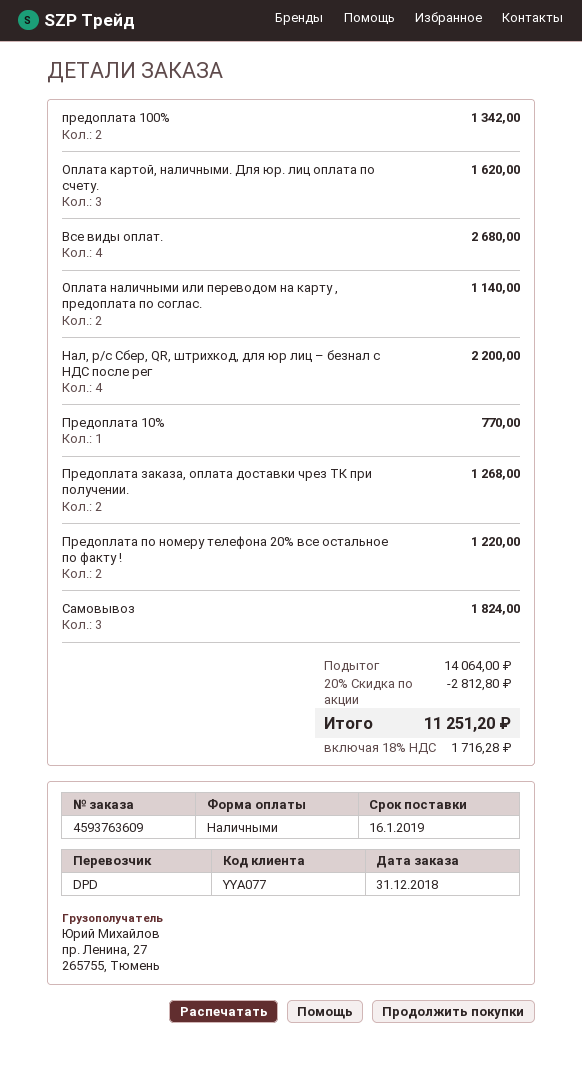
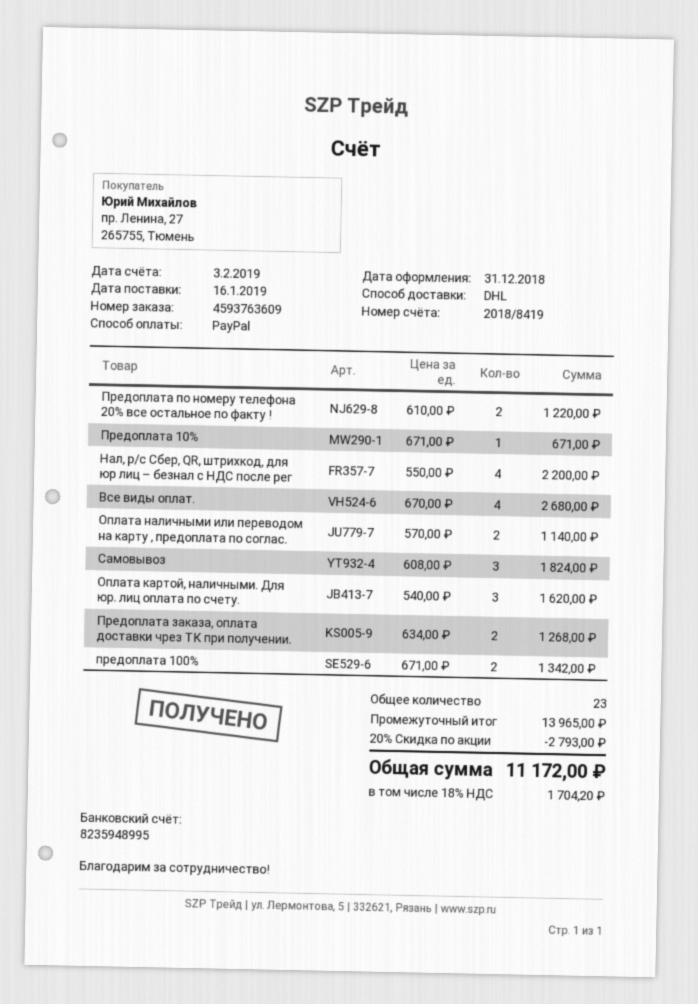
payment method: cash -> PayPal
shipping method: DPD -> DHL
Предоплата 10%: 1 for 770.00 -> 1 for 671.00
subtotal: 14064.00 -> 13965.00
discount: 20% = 2812.80 -> 20% = 2793.00
tax: 18% = 1716.28 -> 18% = 1704.20
total: 11251.20 -> 11172.00

